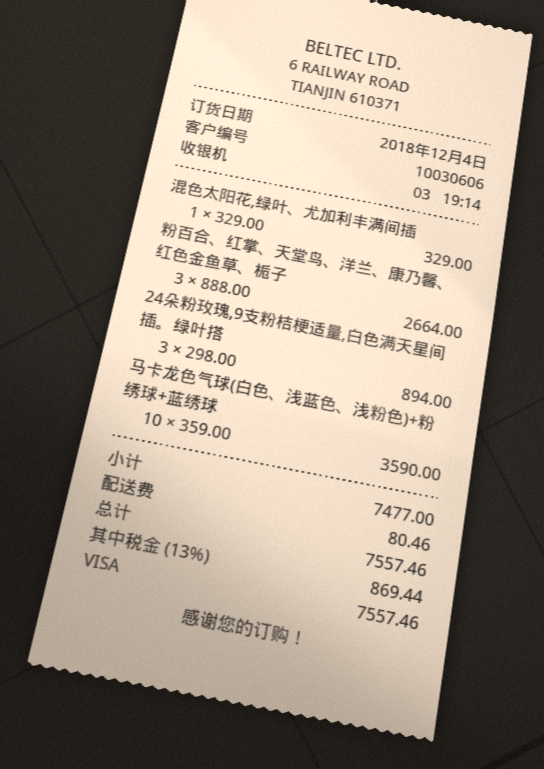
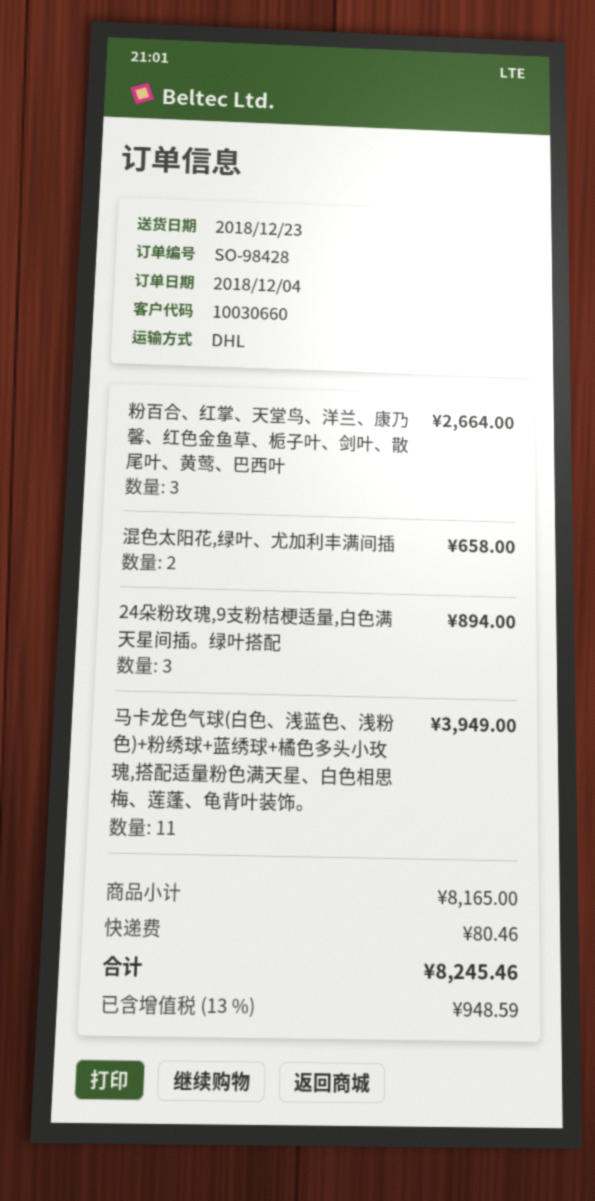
customer number: 10030606 -> 10030660
混色太阳花,绿叶、尤加利丰满间插: 1 for 329.00 -> 2 for 658.00
马卡龙色气球(白色、浅蓝色、浅粉色)+粉绣球+蓝绣球: 10 for 3590.00 -> 11 for 3949.00
subtotal: 7477.00 -> 8165.00
tax: 13% = 869.44 -> 13% = 948.59
total: 7557.46 -> 8245.46

